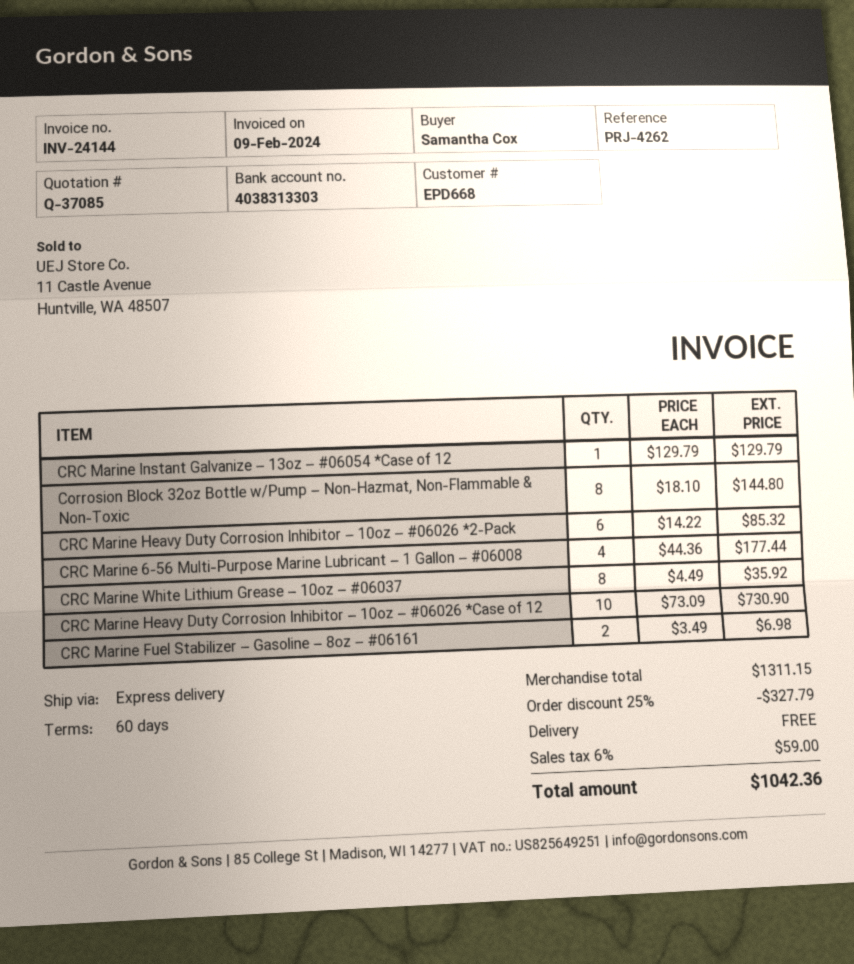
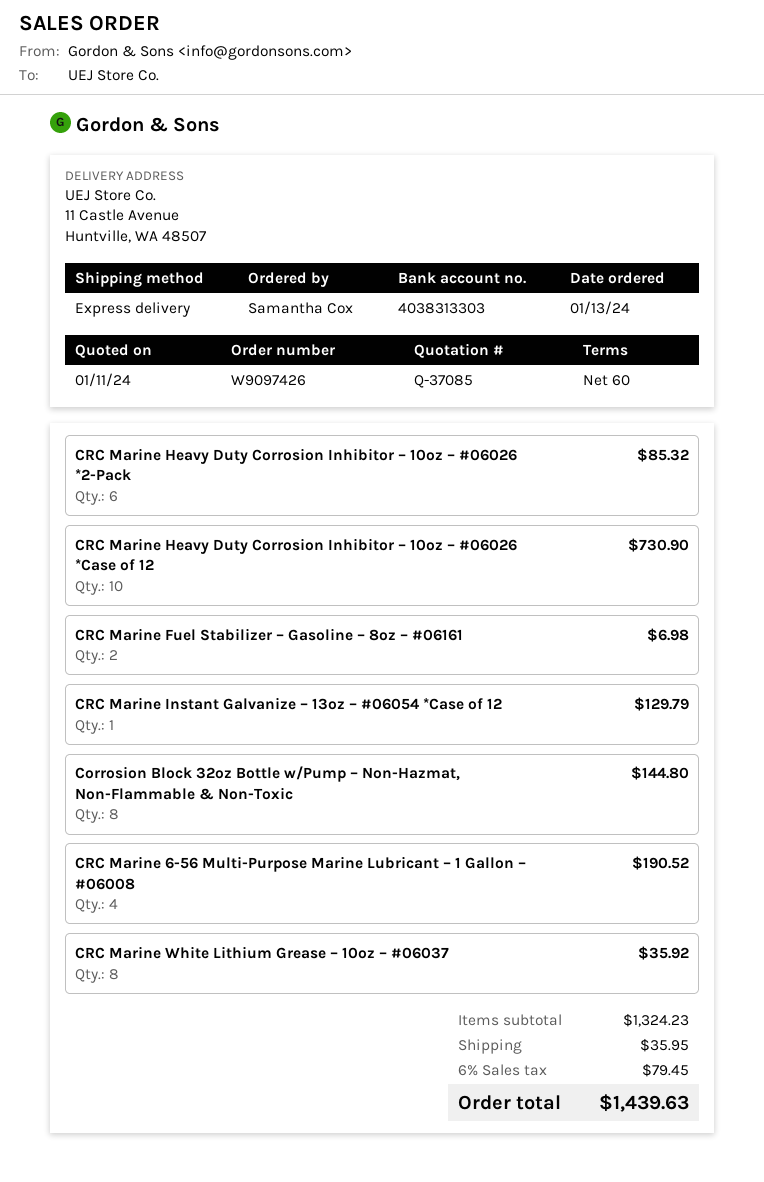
CRC Marine 6-56 Multi-Purpose Marine Lubricant – 1 Gallon – #06008: 4 for 177.44 -> 4 for 190.52
subtotal: 1311.15 -> 1324.23
discount: 25% = 327.79 -> none
shipping: 0.00 -> 35.95
tax: 6% = 59.00 -> 6% = 79.45
total: 1042.36 -> 1439.63

